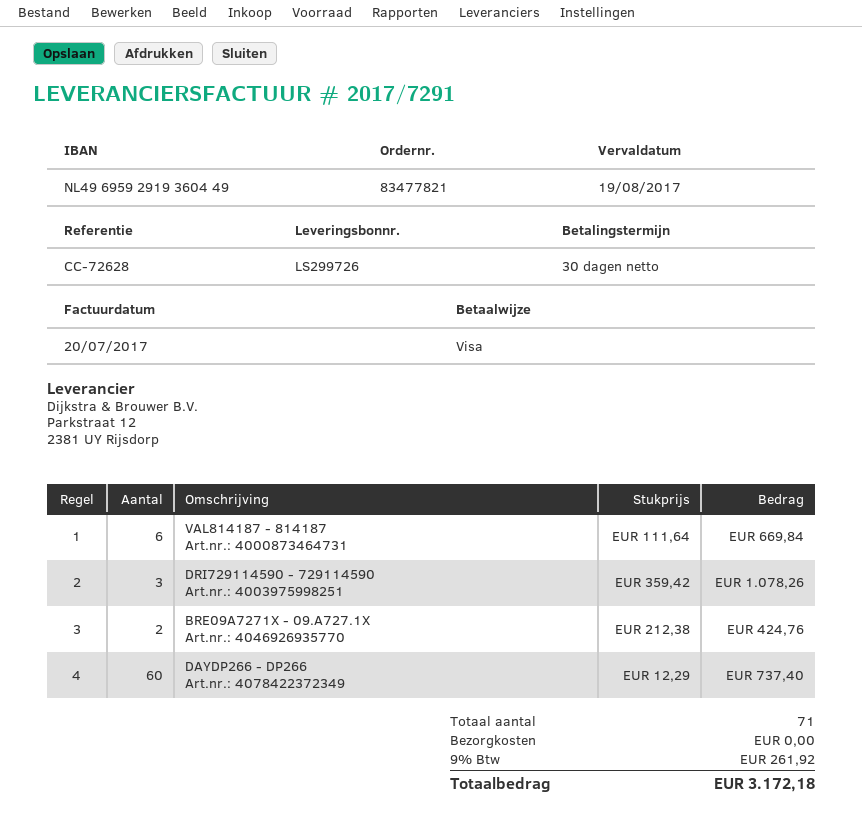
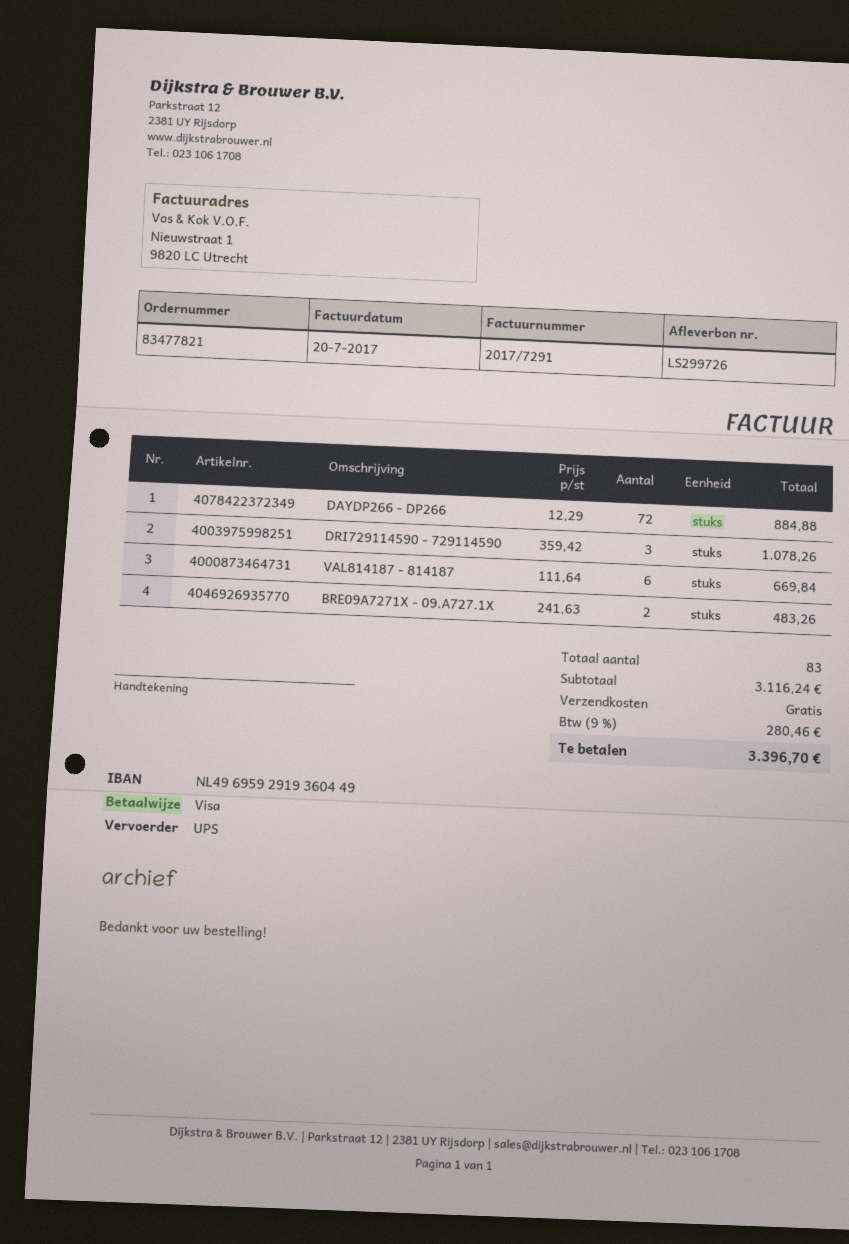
BRE09A7271X - 09.A727.1X: 2 x 212.38 = 424.76 -> 2 x 241.63 = 483.26
DAYDP266 - DP266: 60 x 12.29 = 737.40 -> 72 x 12.29 = 884.88
total quantity: 71 -> 83
tax: 9% = 261.92 -> 9% = 280.46
total: 3172.18 -> 3396.70

